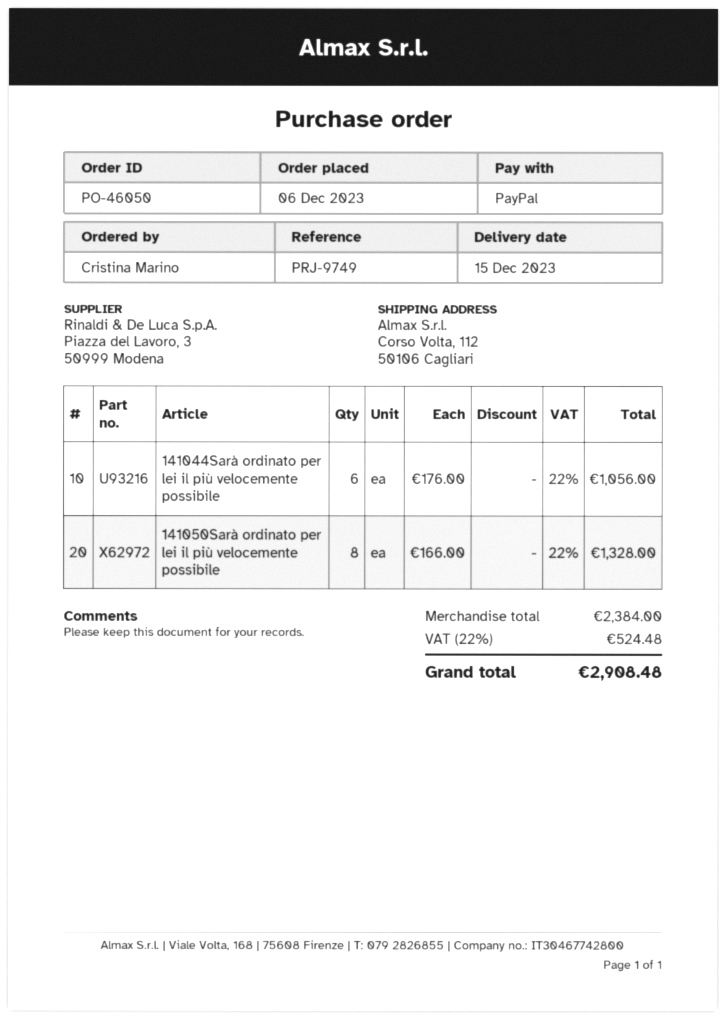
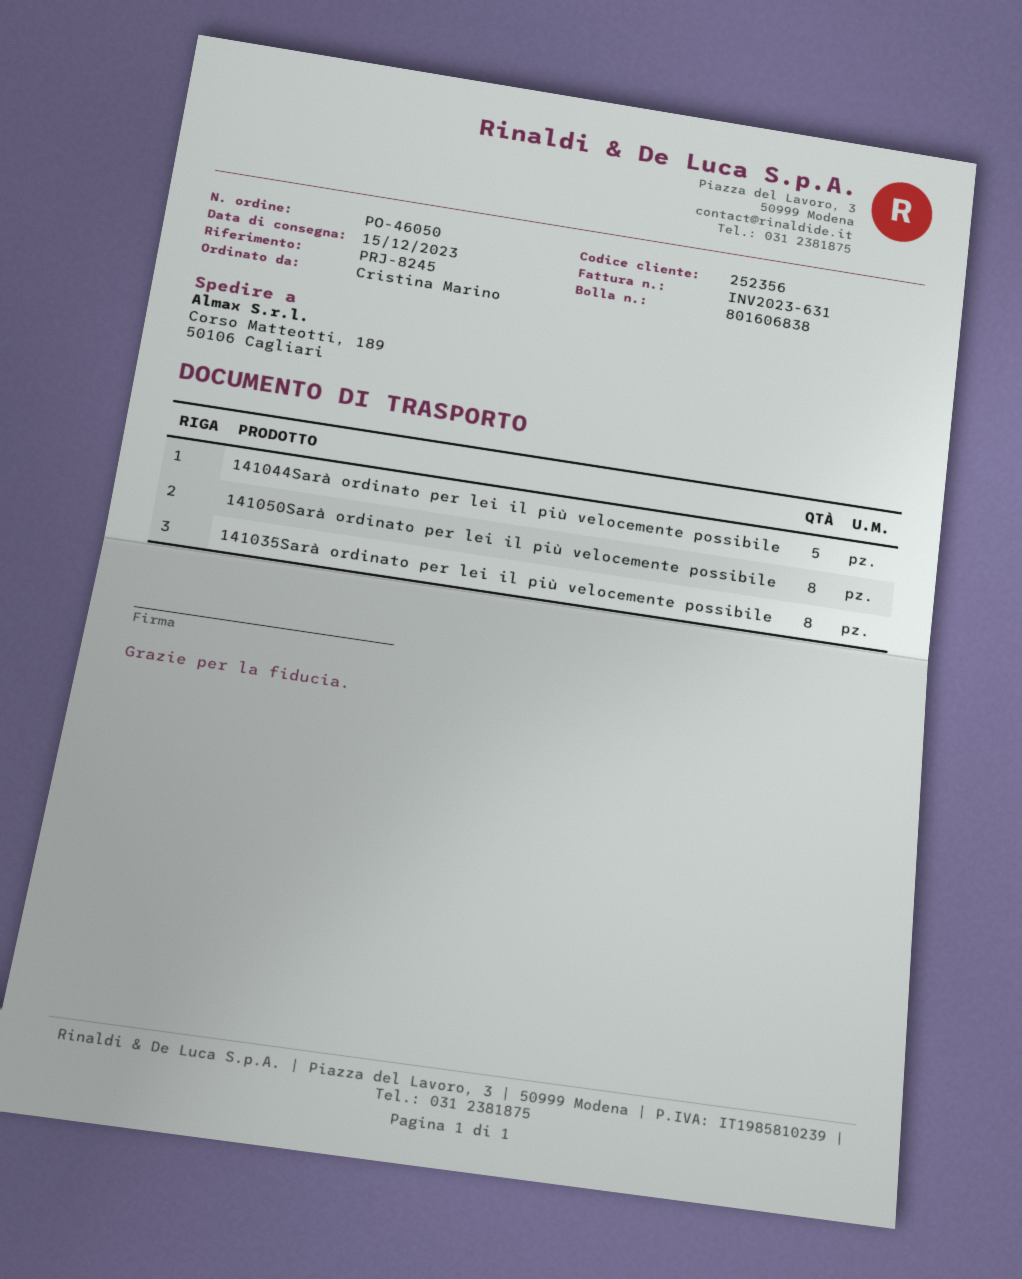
reference: PRJ-9749 -> PRJ-8245
ship to: Corso Volta, 112, 50106 Cagliari -> Corso Matteotti, 189, 50106 Cagliari
141044Sarà ordinato per lei il più velocemente possibile: 6 -> 5
141035Sarà ordinato per lei il più velocemente possibile: none -> 8

